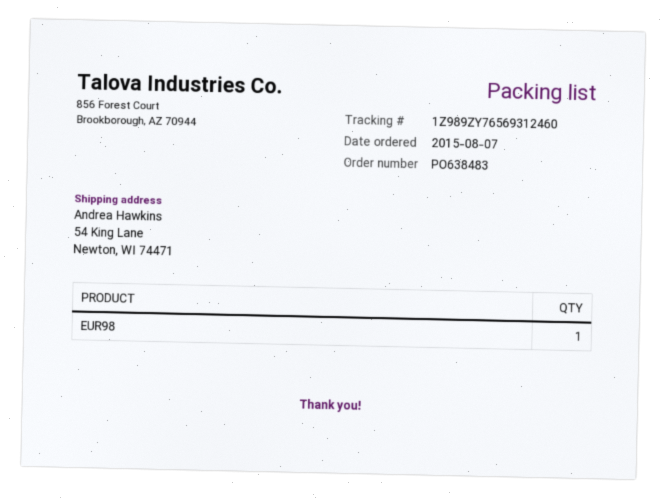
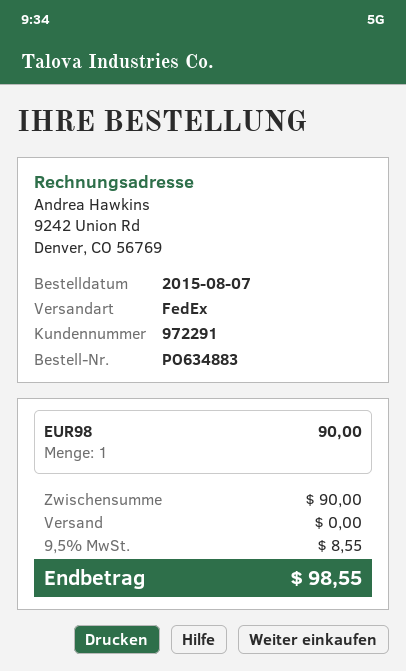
order number: PO638483 -> PO634883

